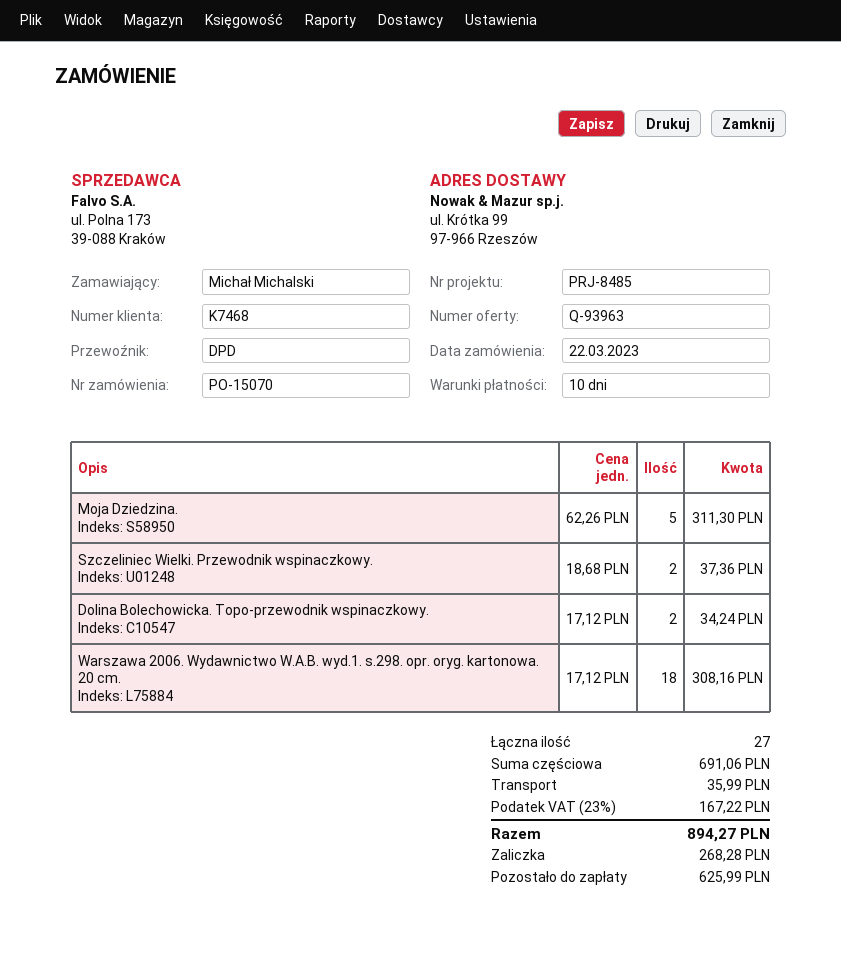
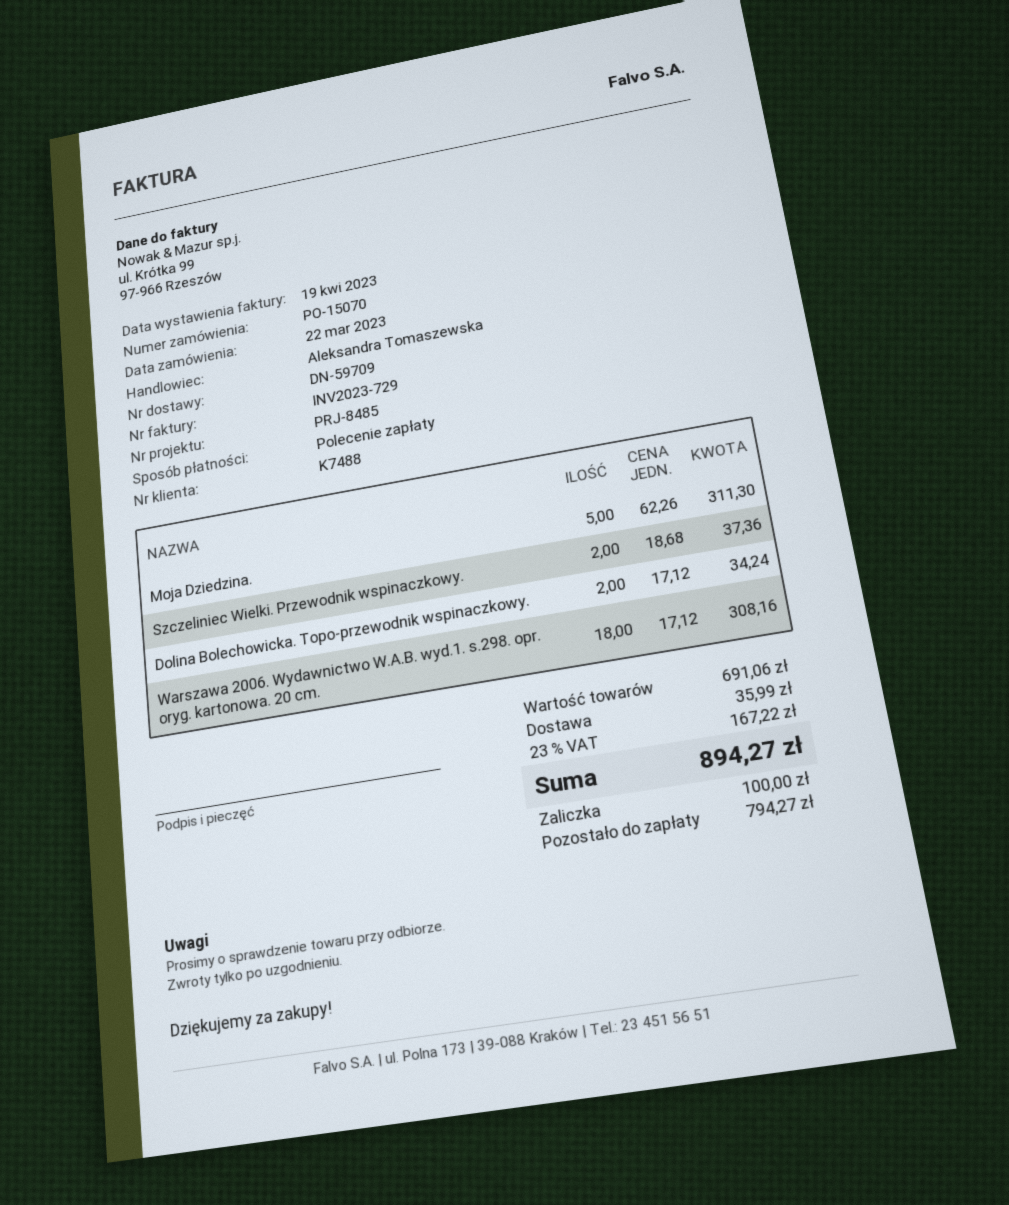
customer number: K7468 -> K7488
deposit: 268.28 -> 100.00
balance: 625.99 -> 794.27

